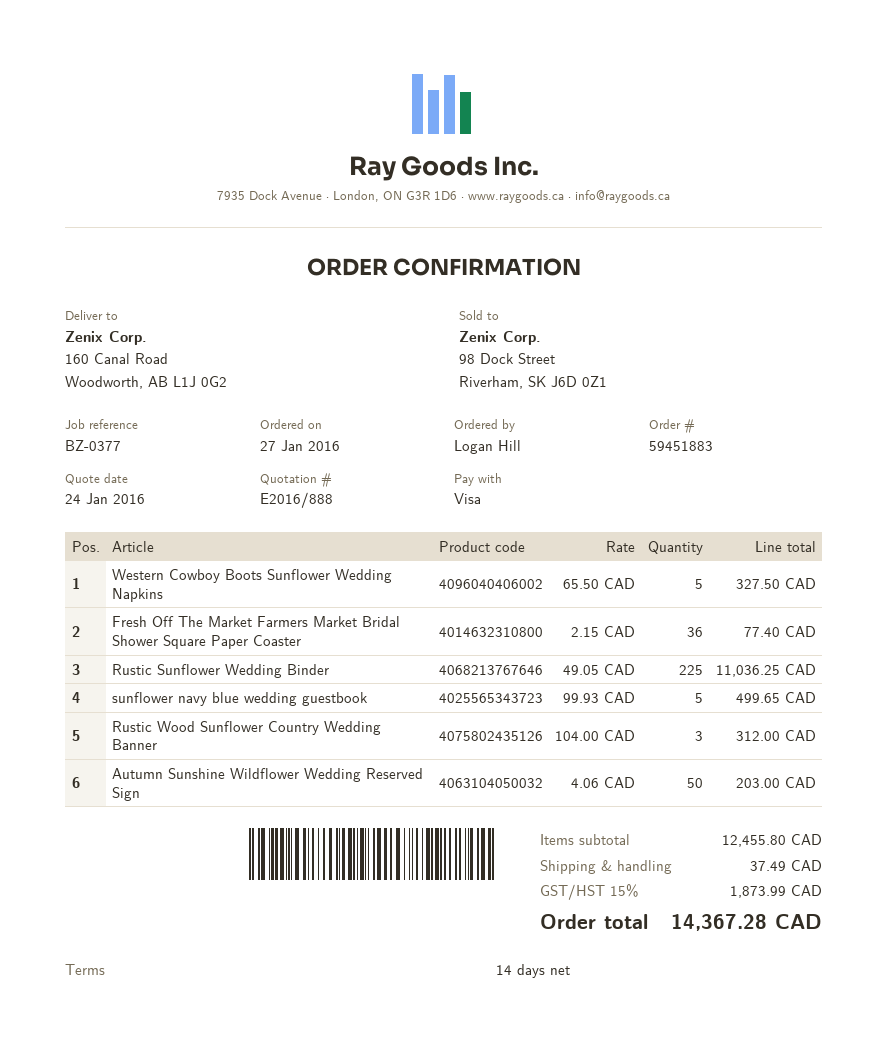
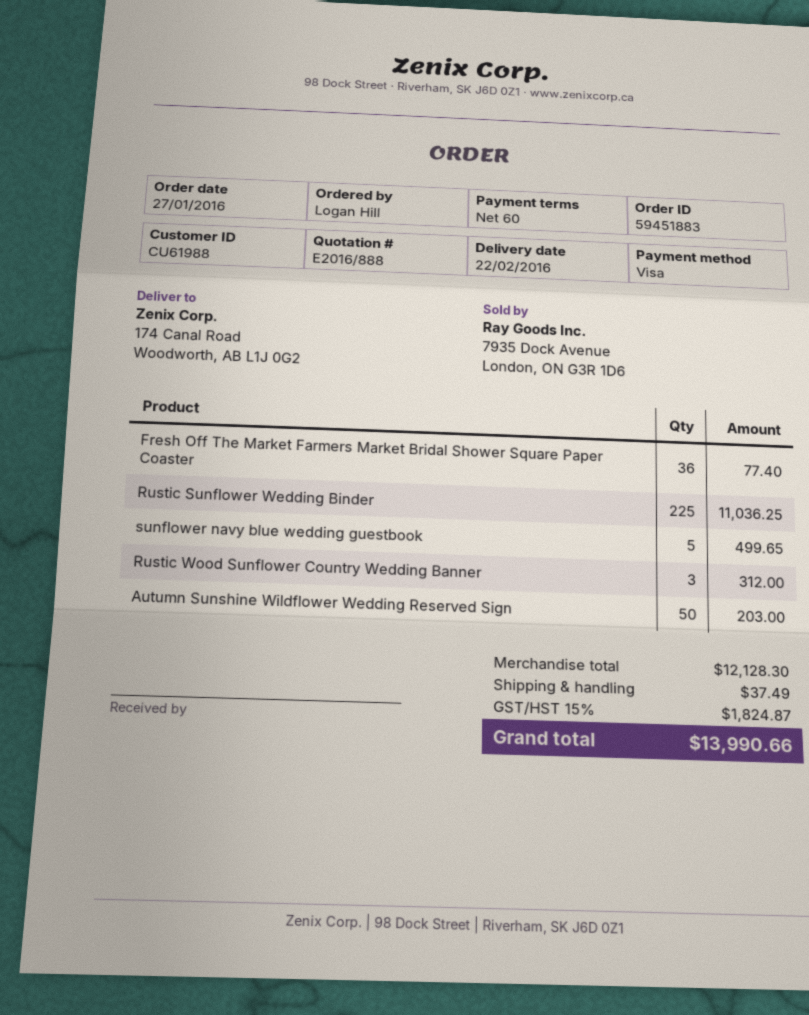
payment terms: 14 days -> 60 days
ship to: 160 Canal Road, Woodworth, AB L1J 0G2 -> 174 Canal Road, Woodworth, AB L1J 0G2
Western Cowboy Boots Sunflower Wedding Napkins: 5 for 327.50 -> none
subtotal: 12455.80 -> 12128.30
tax: 15% = 1873.99 -> 15% = 1824.87
total: 14367.28 -> 13990.66

